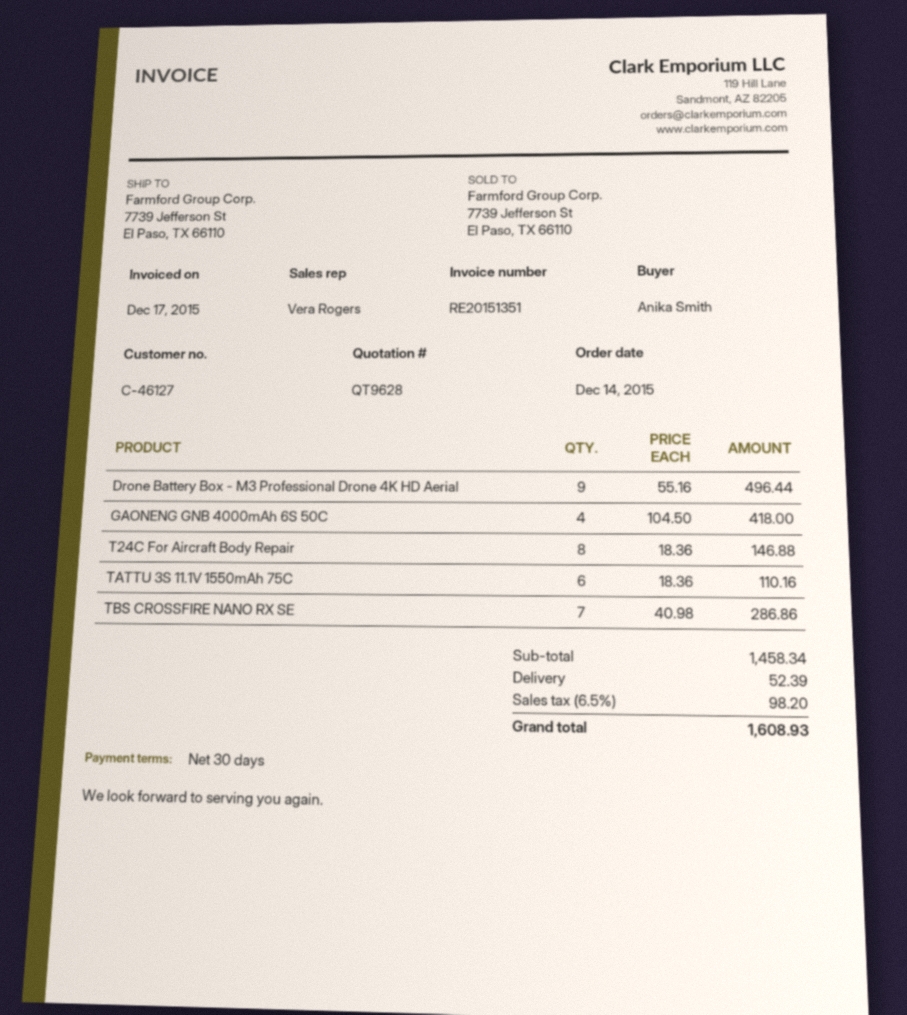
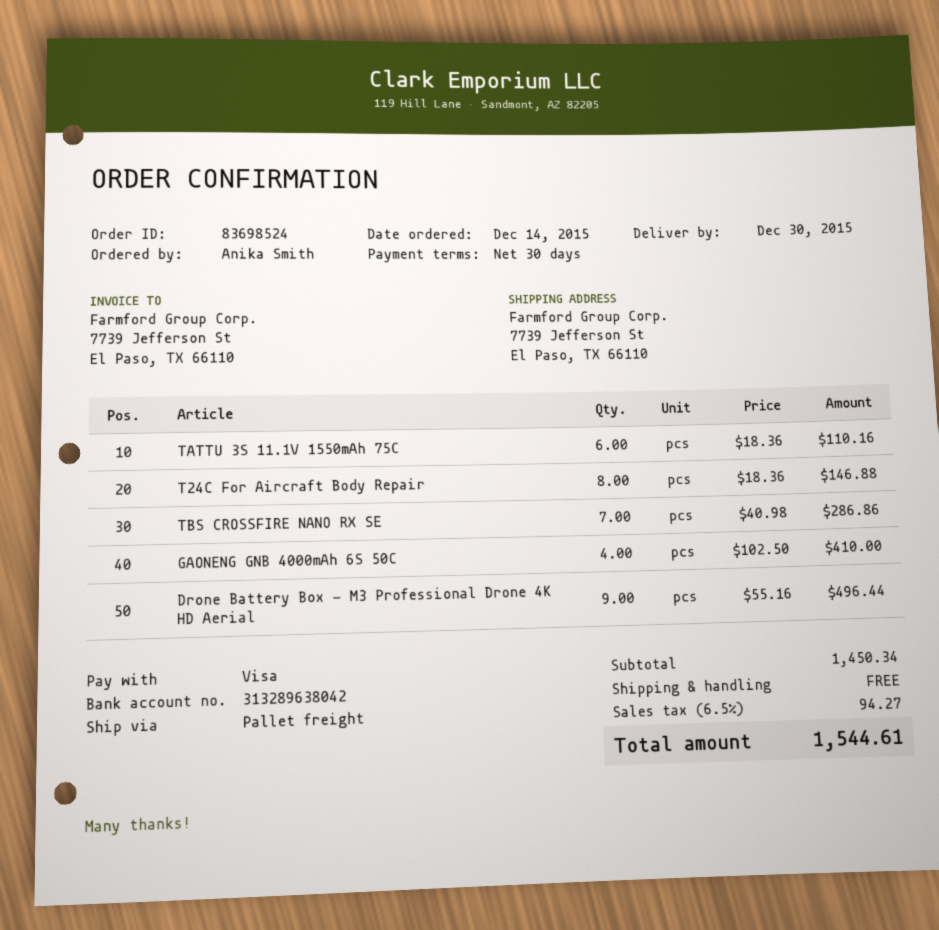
GAONENG GNB 4000mAh 6S 50C: 4 x 104.50 = 418.00 -> 4 x 102.50 = 410.00
subtotal: 1458.34 -> 1450.34
shipping: 52.39 -> 0.00
tax: 6.5% = 98.20 -> 6.5% = 94.27
total: 1608.93 -> 1544.61

